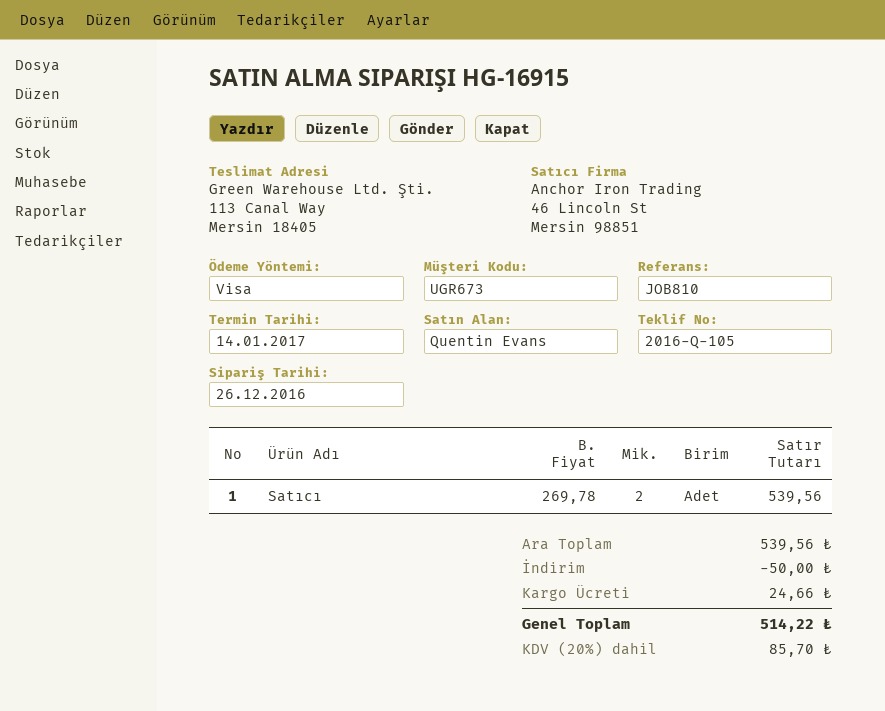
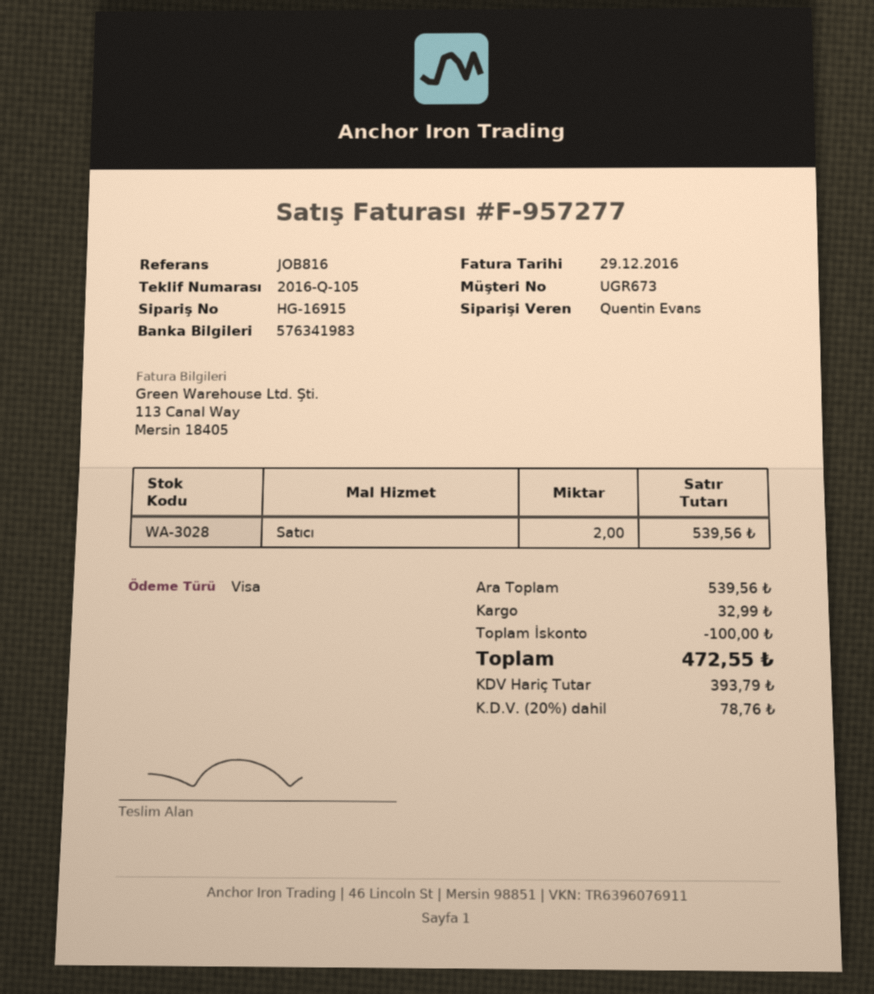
reference: JOB810 -> JOB816
discount: 50.00 -> 100.00
shipping: 24.66 -> 32.99
tax: 20% = 85.70 -> 20% = 78.76
total: 514.22 -> 472.55

